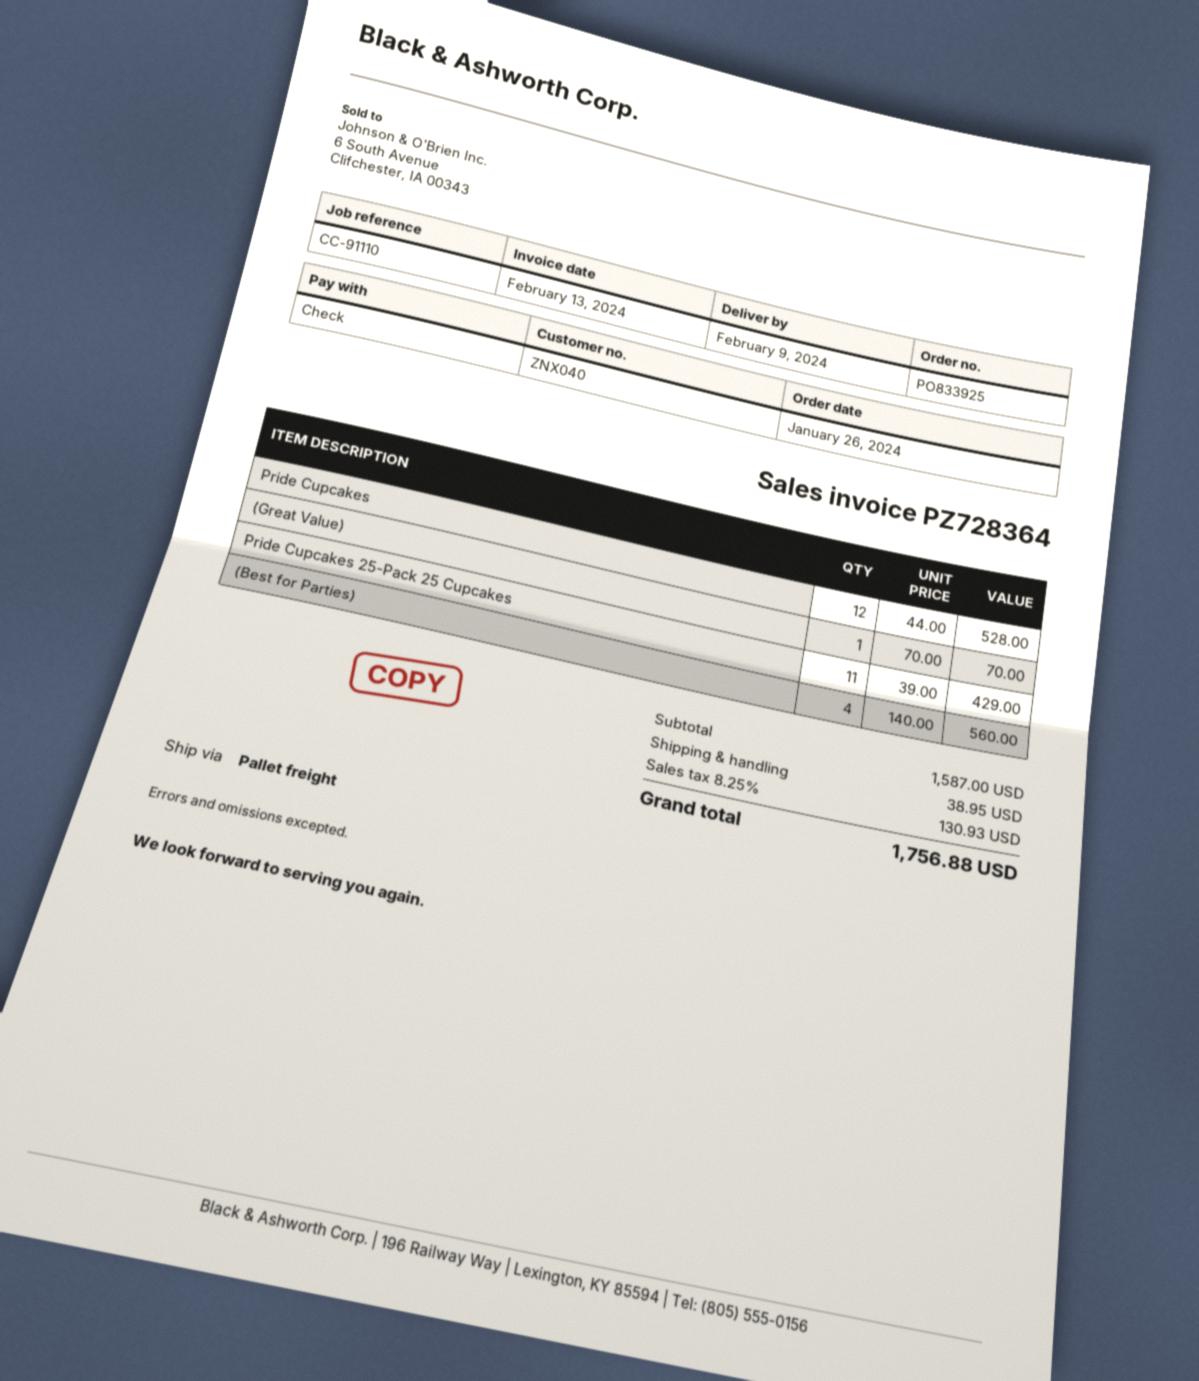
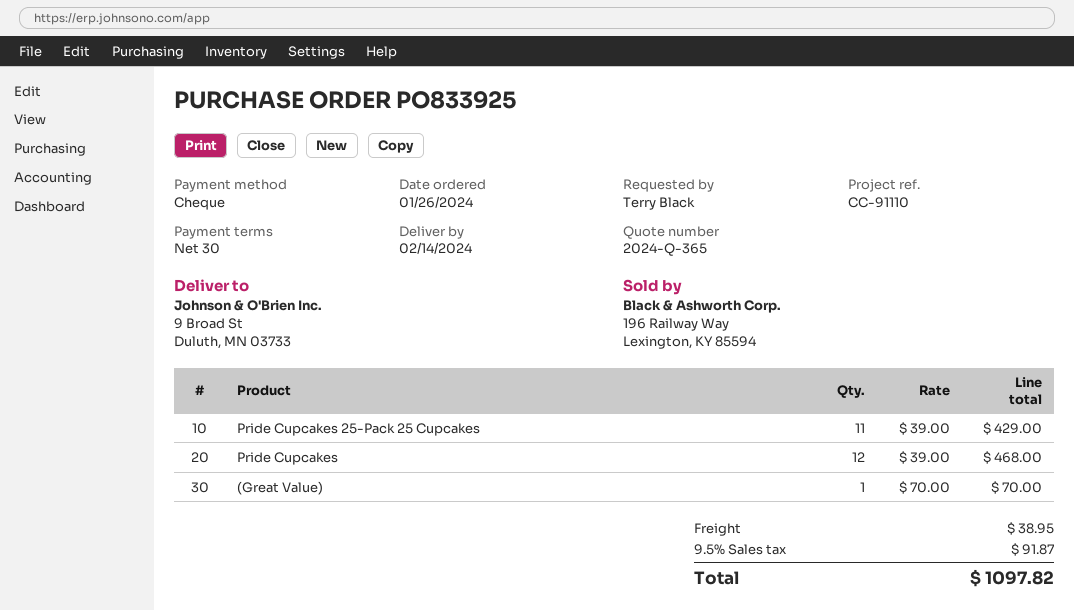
delivery date: 2024-02-09 -> 2024-02-14
Pride Cupcakes: 12 x 44.00 = 528.00 -> 12 x 39.00 = 468.00
(Best for Parties): 4 x 140.00 = 560.00 -> none
tax: 8.25% = 130.93 -> 9.5% = 91.87
total: 1756.88 -> 1097.82

